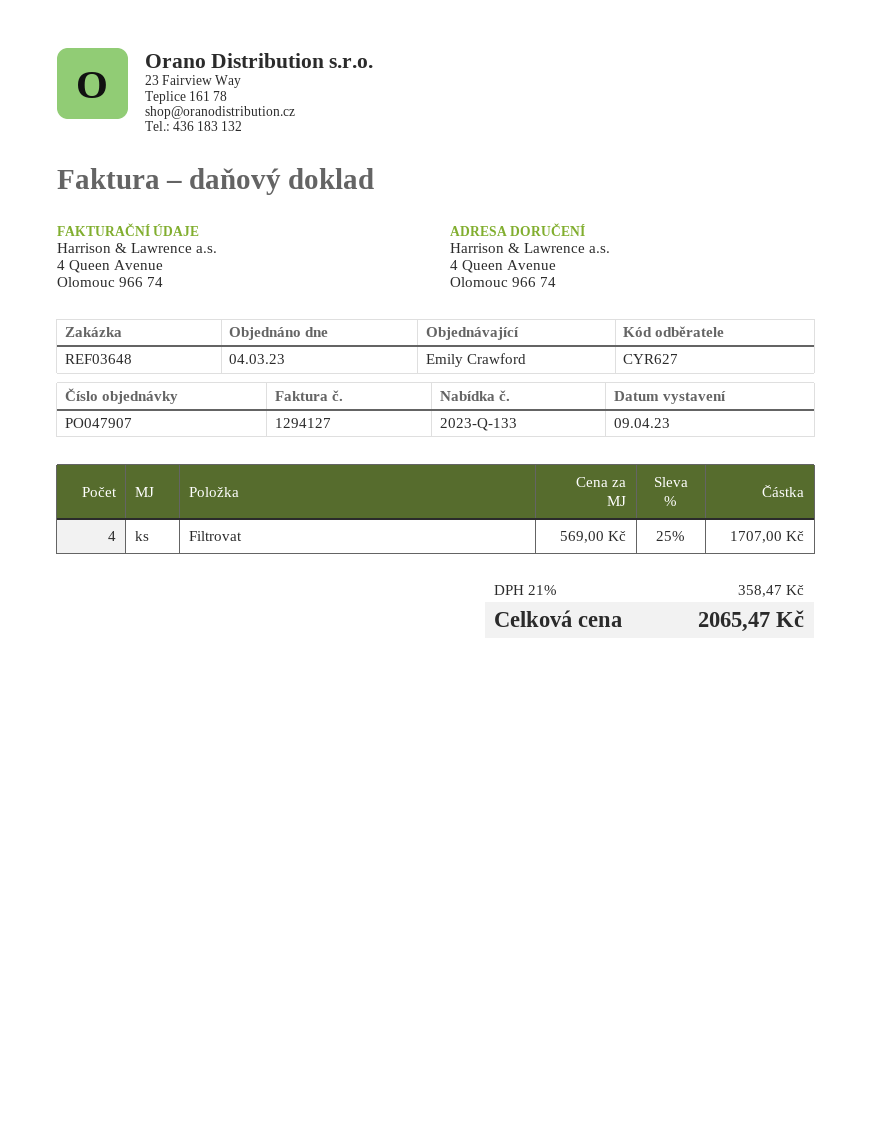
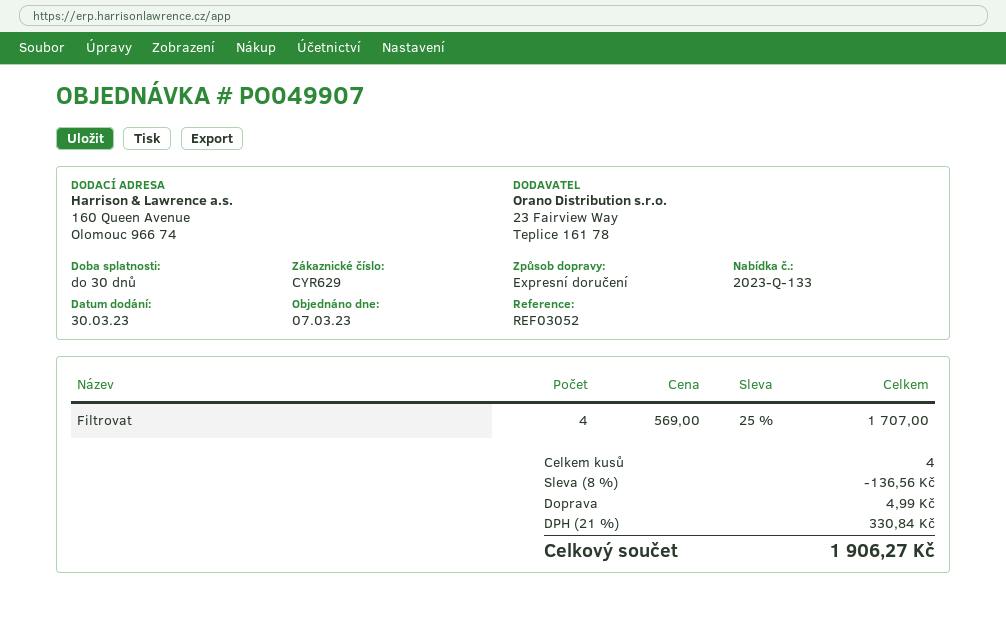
order number: PO047907 -> PO049907
order date: 2023-03-04 -> 2023-03-07
customer number: CYR627 -> CYR629
reference: REF03648 -> REF03052
ship to: 4 Queen Avenue, Olomouc 966 74 -> 160 Queen Avenue, Olomouc 966 74
discount: none -> 8% = 136.56
shipping: none -> 4.99
tax: 21% = 358.47 -> 21% = 330.84
total: 2065.47 -> 1906.27

